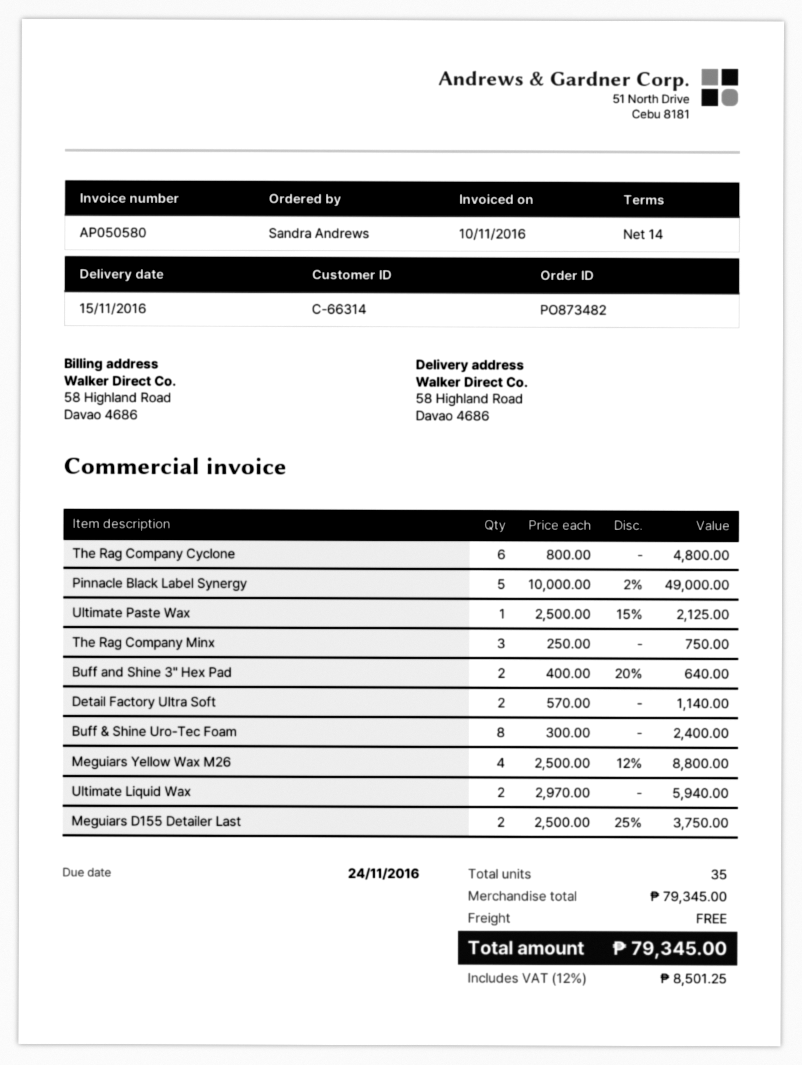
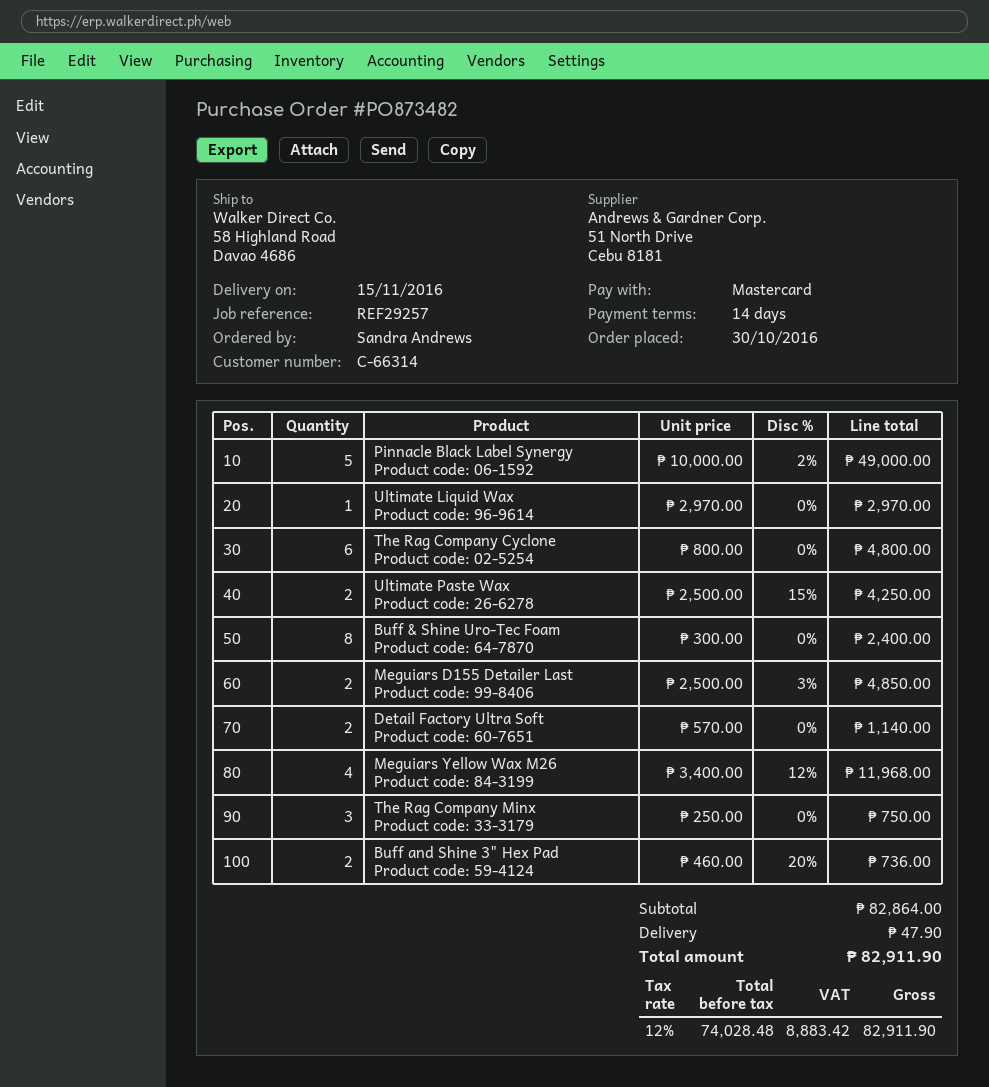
Ultimate Paste Wax: 1 x 2500.00 - 15% = 2125.00 -> 2 x 2500.00 - 15% = 4250.00
Buff and Shine 3" Hex Pad: 2 x 400.00 - 20% = 640.00 -> 2 x 460.00 - 20% = 736.00
Meguiars Yellow Wax M26: 4 x 2500.00 - 12% = 8800.00 -> 4 x 3400.00 - 12% = 11968.00
Ultimate Liquid Wax: 2 x 2970.00 = 5940.00 -> 1 x 2970.00 = 2970.00
Meguiars D155 Detailer Last: 2 x 2500.00 - 25% = 3750.00 -> 2 x 2500.00 - 3% = 4850.00
subtotal: 79345.00 -> 82864.00
shipping: 0.00 -> 47.90
tax: 12% = 8501.25 -> 12% = 8883.42
total: 79345.00 -> 82911.90

